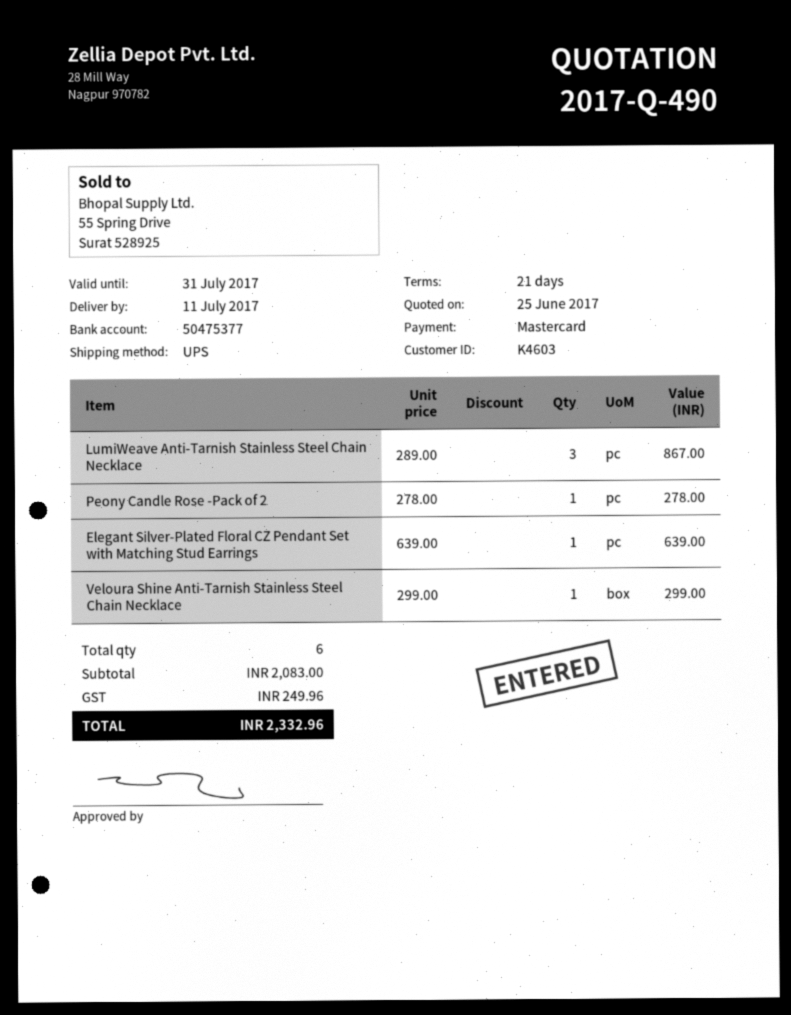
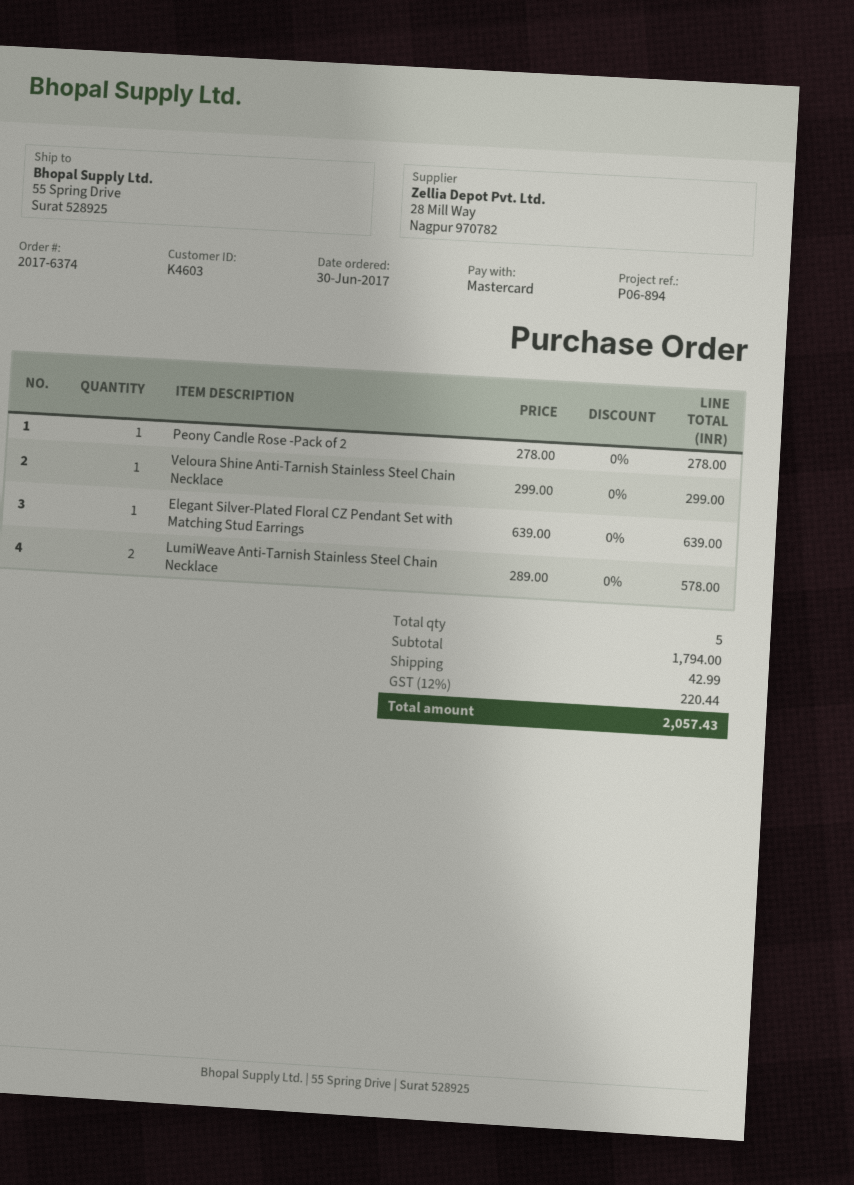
LumiWeave Anti-Tarnish Stainless Steel Chain Necklace: 3 x 289.00 = 867.00 -> 2 x 289.00 = 578.00
total quantity: 6 -> 5
subtotal: 2083.00 -> 1794.00
shipping: none -> 42.99
tax: 249.96 -> 220.44
total: 2332.96 -> 2057.43

